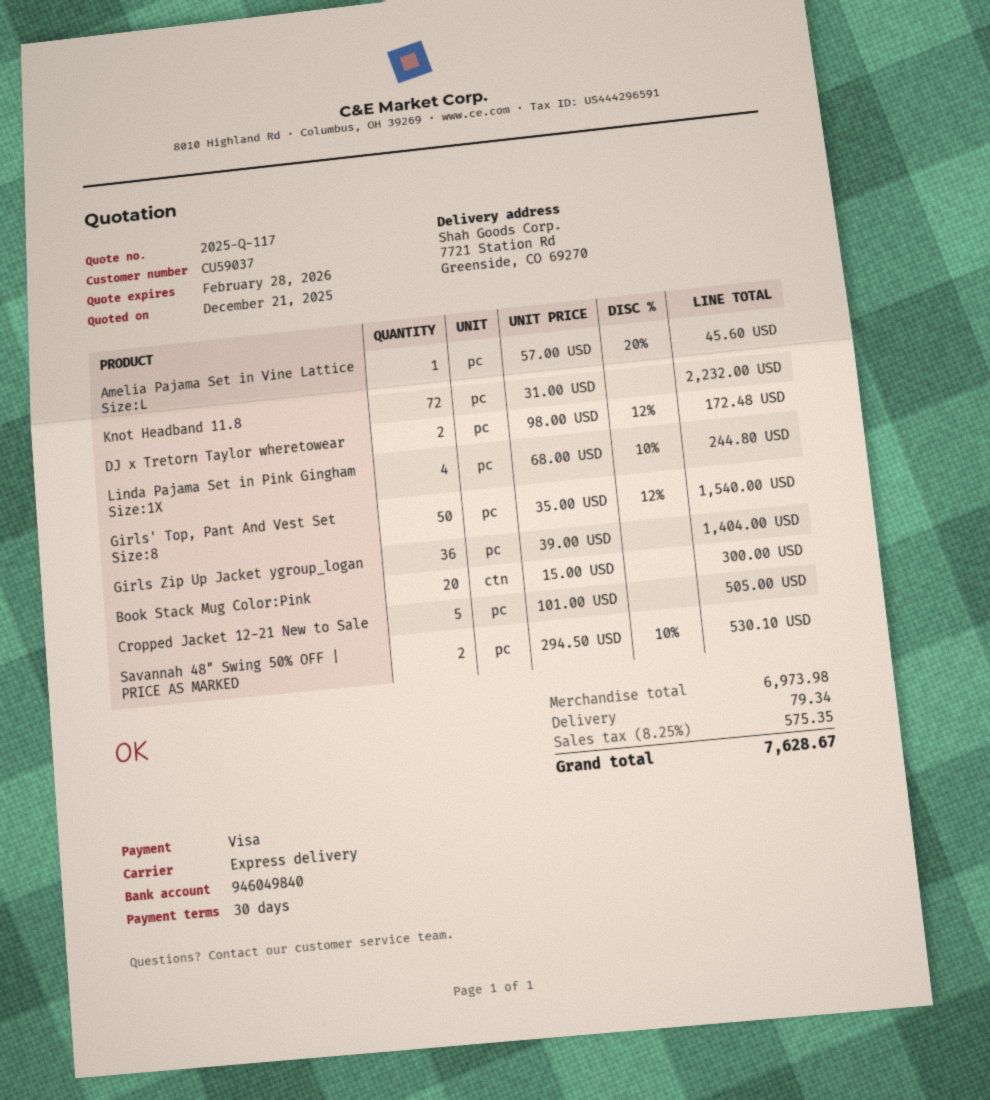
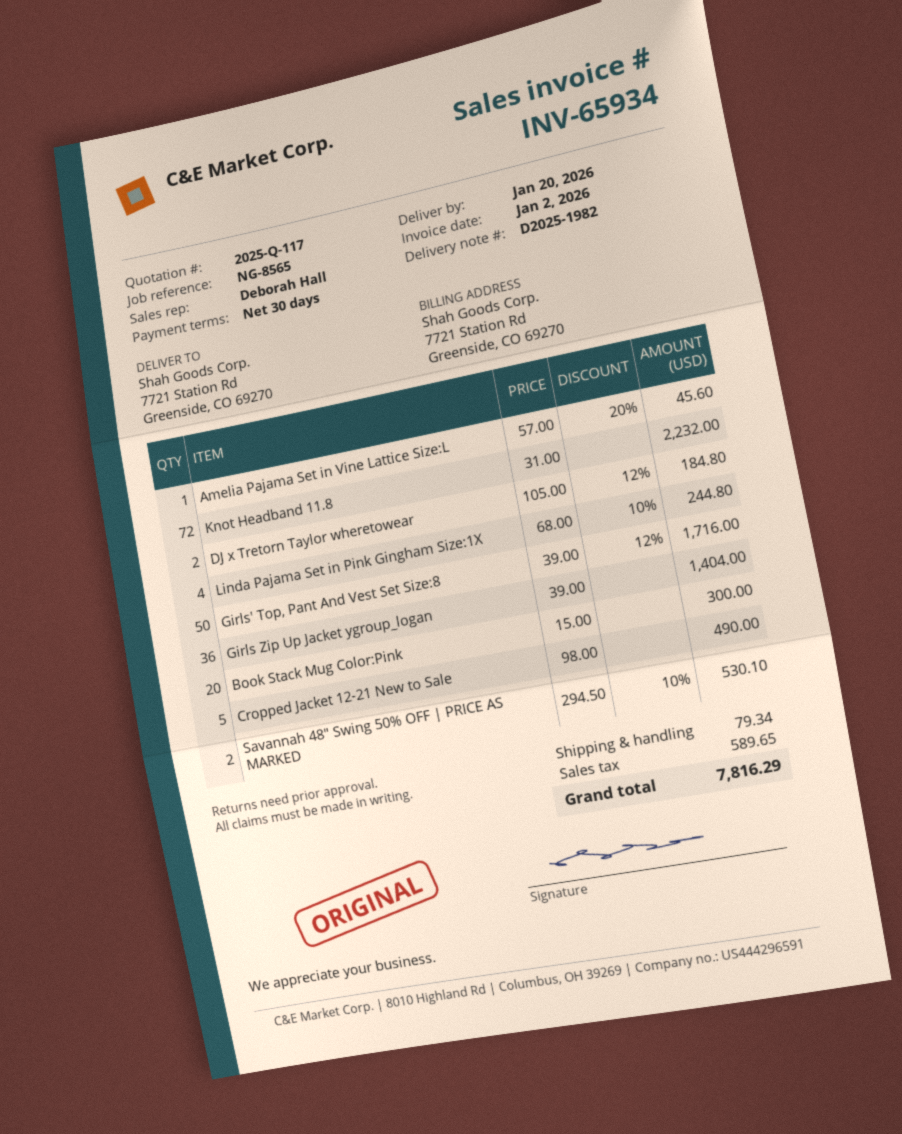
DJ x Tretorn Taylor wheretowear: 2 x 98.00 - 12% = 172.48 -> 2 x 105.00 - 12% = 184.80
Girls' Top, Pant And Vest Set Size:8: 50 x 35.00 - 12% = 1540.00 -> 50 x 39.00 - 12% = 1716.00
Cropped Jacket 12-21 New to Sale: 5 x 101.00 = 505.00 -> 5 x 98.00 = 490.00
tax: 575.35 -> 589.65
total: 7628.67 -> 7816.29

